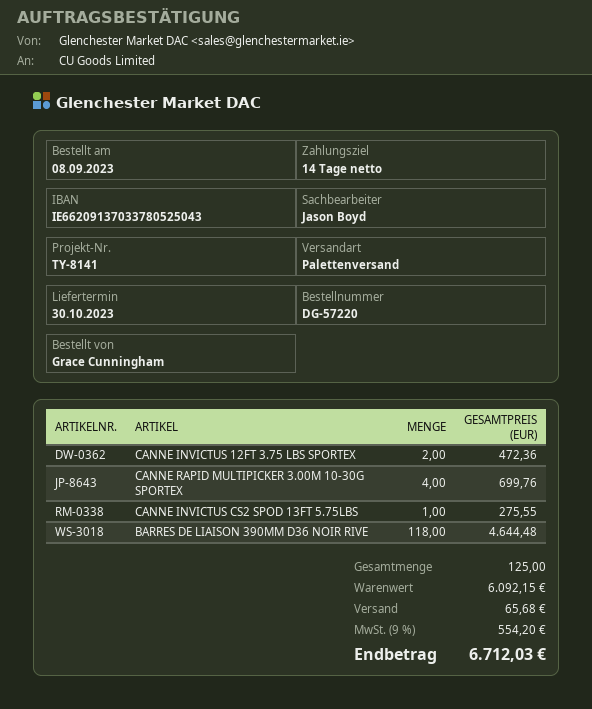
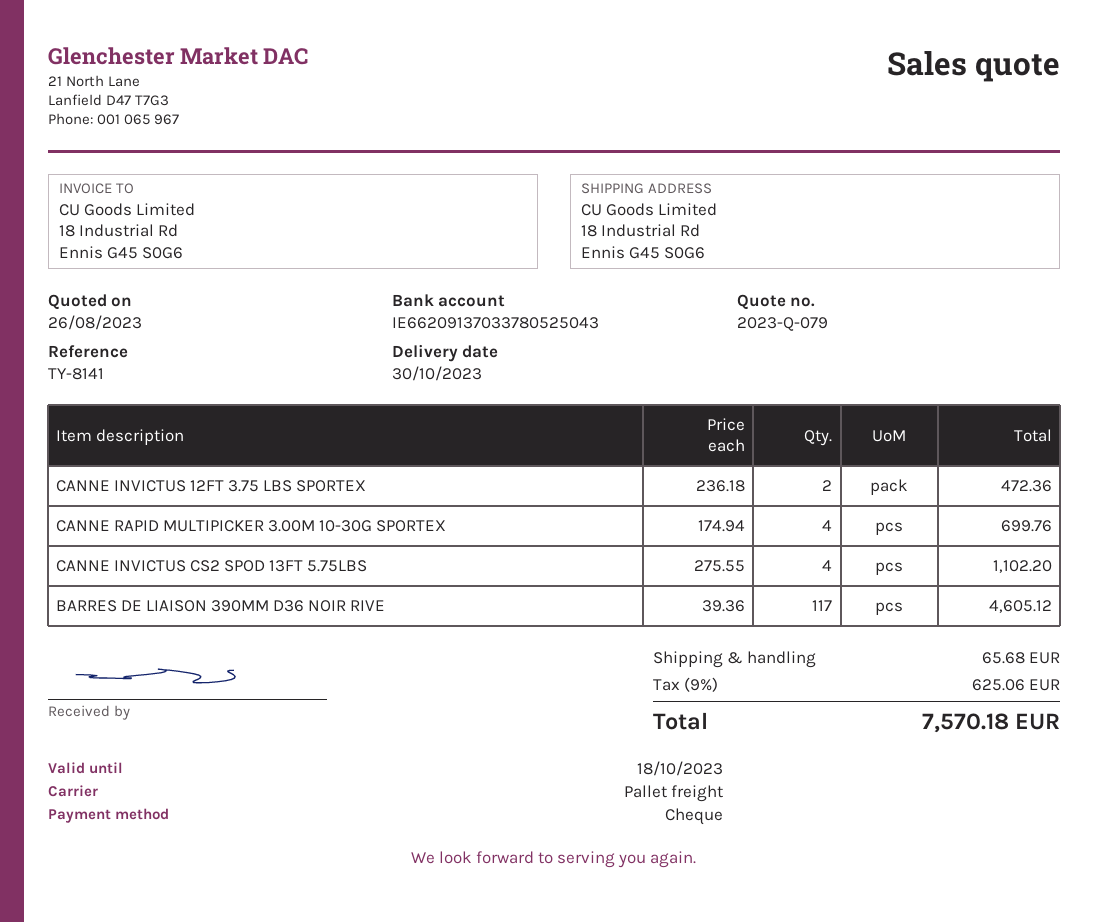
CANNE INVICTUS CS2 SPOD 13FT 5.75LBS: 1 for 275.55 -> 4 for 1102.20
BARRES DE LIAISON 390MM D36 NOIR RIVE: 118 for 4644.48 -> 117 for 4605.12
tax: 9% = 554.20 -> 9% = 625.06
total: 6712.03 -> 7570.18

